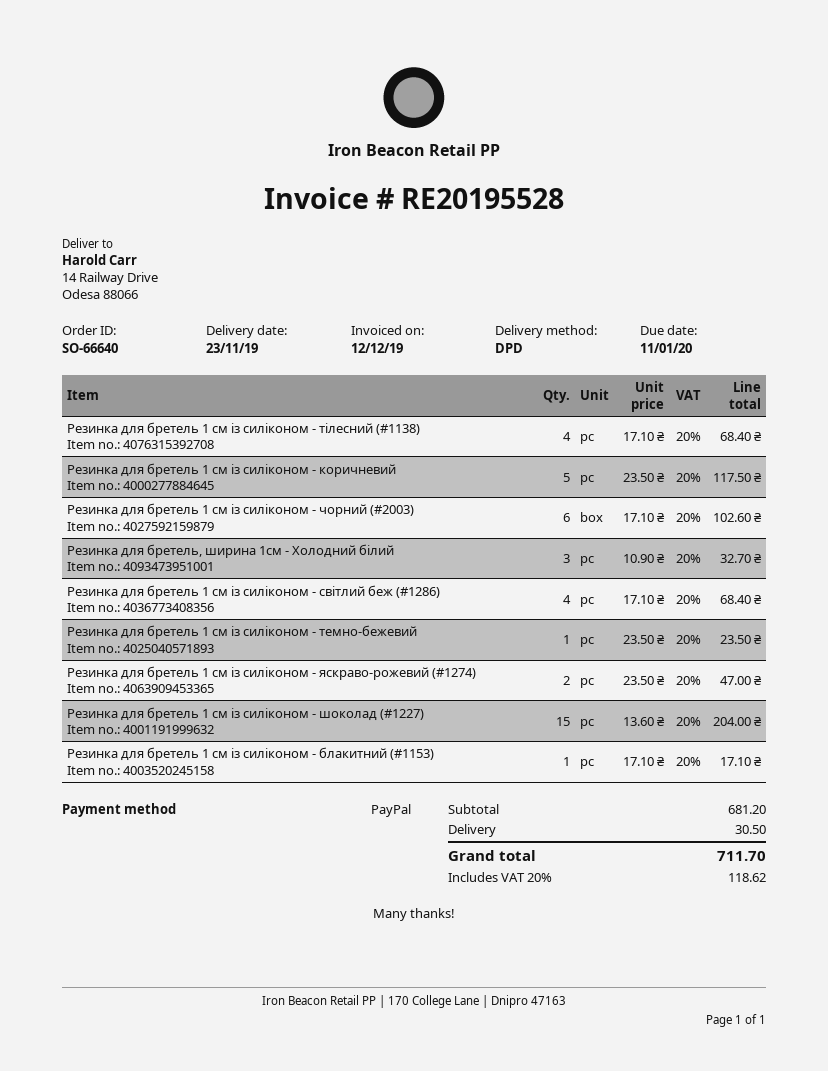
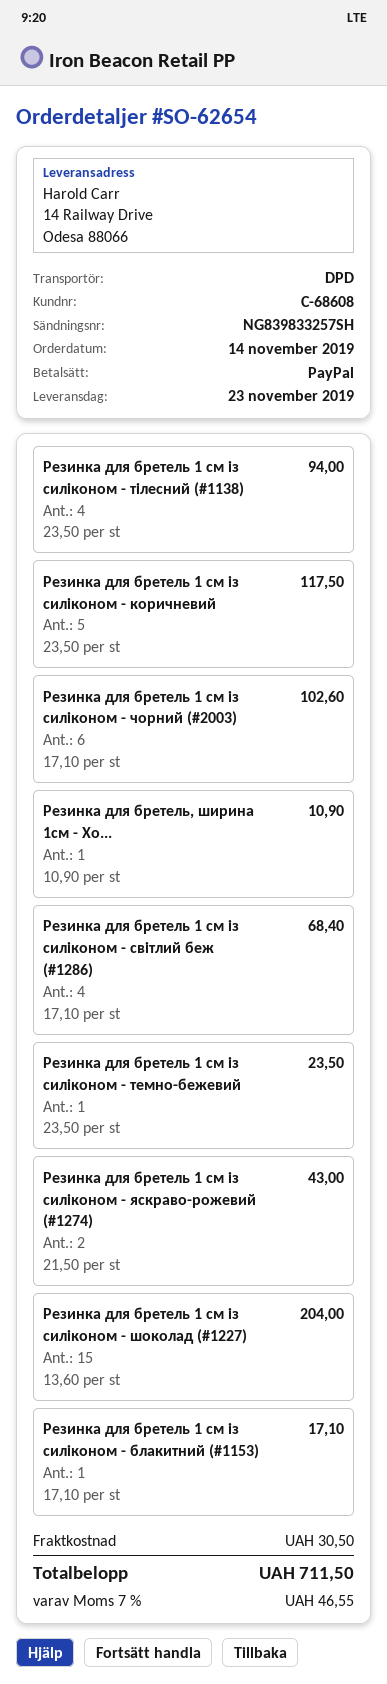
order number: SO-66640 -> SO-62654
Резинка для бретель 1 см із силіконом - тілесний (#1138): 4 x 17.10 = 68.40 -> 4 x 23.50 = 94.00
Резинка для бретель, ширина 1см - Холодний білий: 3 x 10.90 = 32.70 -> 1 x 10.90 = 10.90
Резинка для бретель 1 см із силіконом - яскраво-рожевий (#1274): 2 x 23.50 = 47.00 -> 2 x 21.50 = 43.00
tax: 20% = 118.62 -> 7% = 46.55
total: 711.70 -> 711.50

